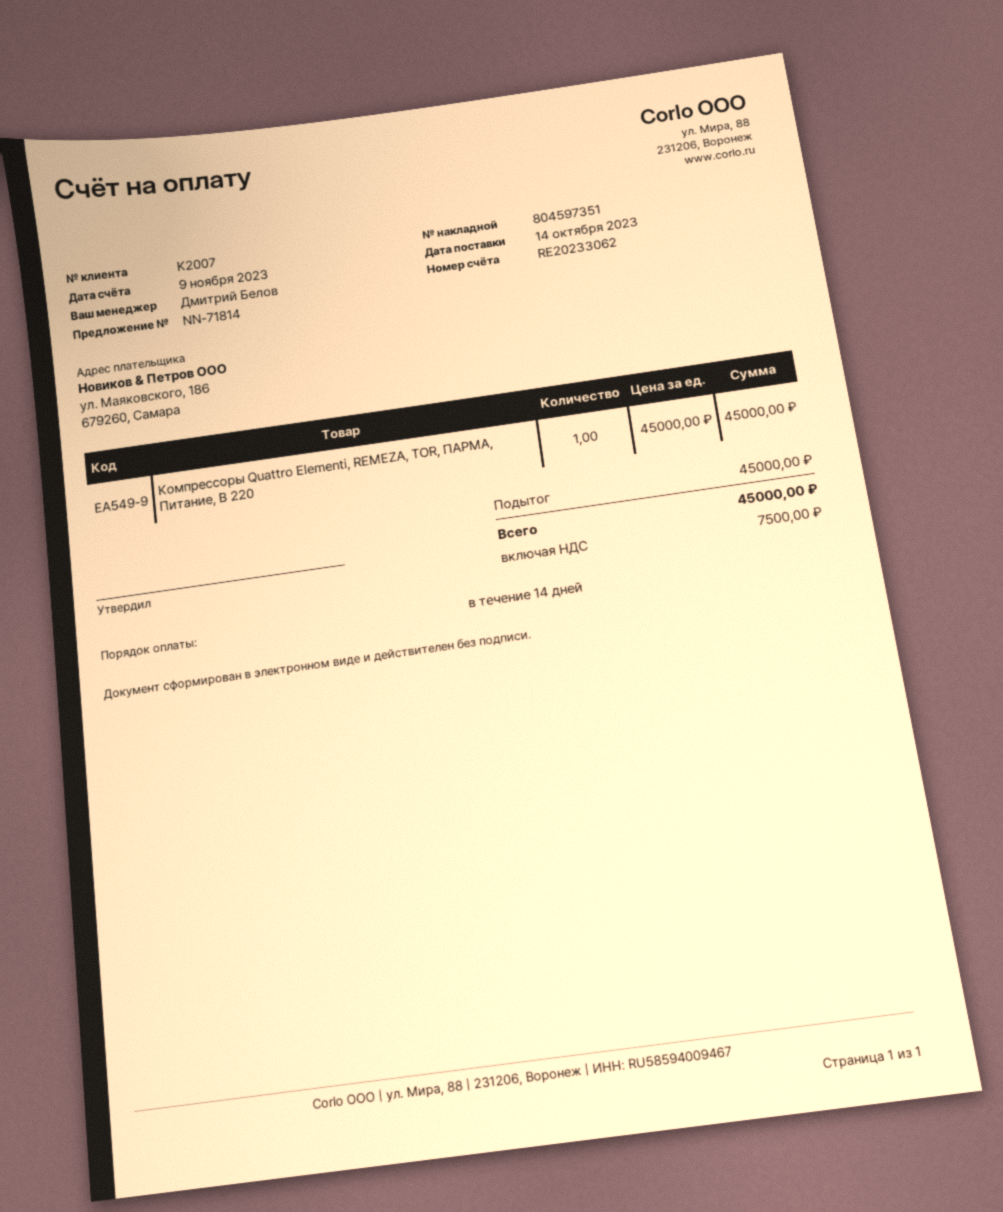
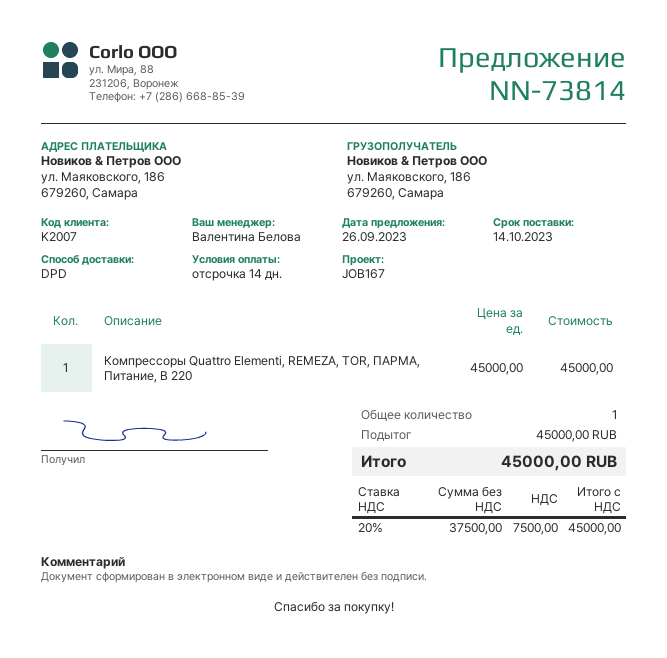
quote number: NN-71814 -> NN-73814
sales rep: Дмитрий Белов -> Валентина Белова

